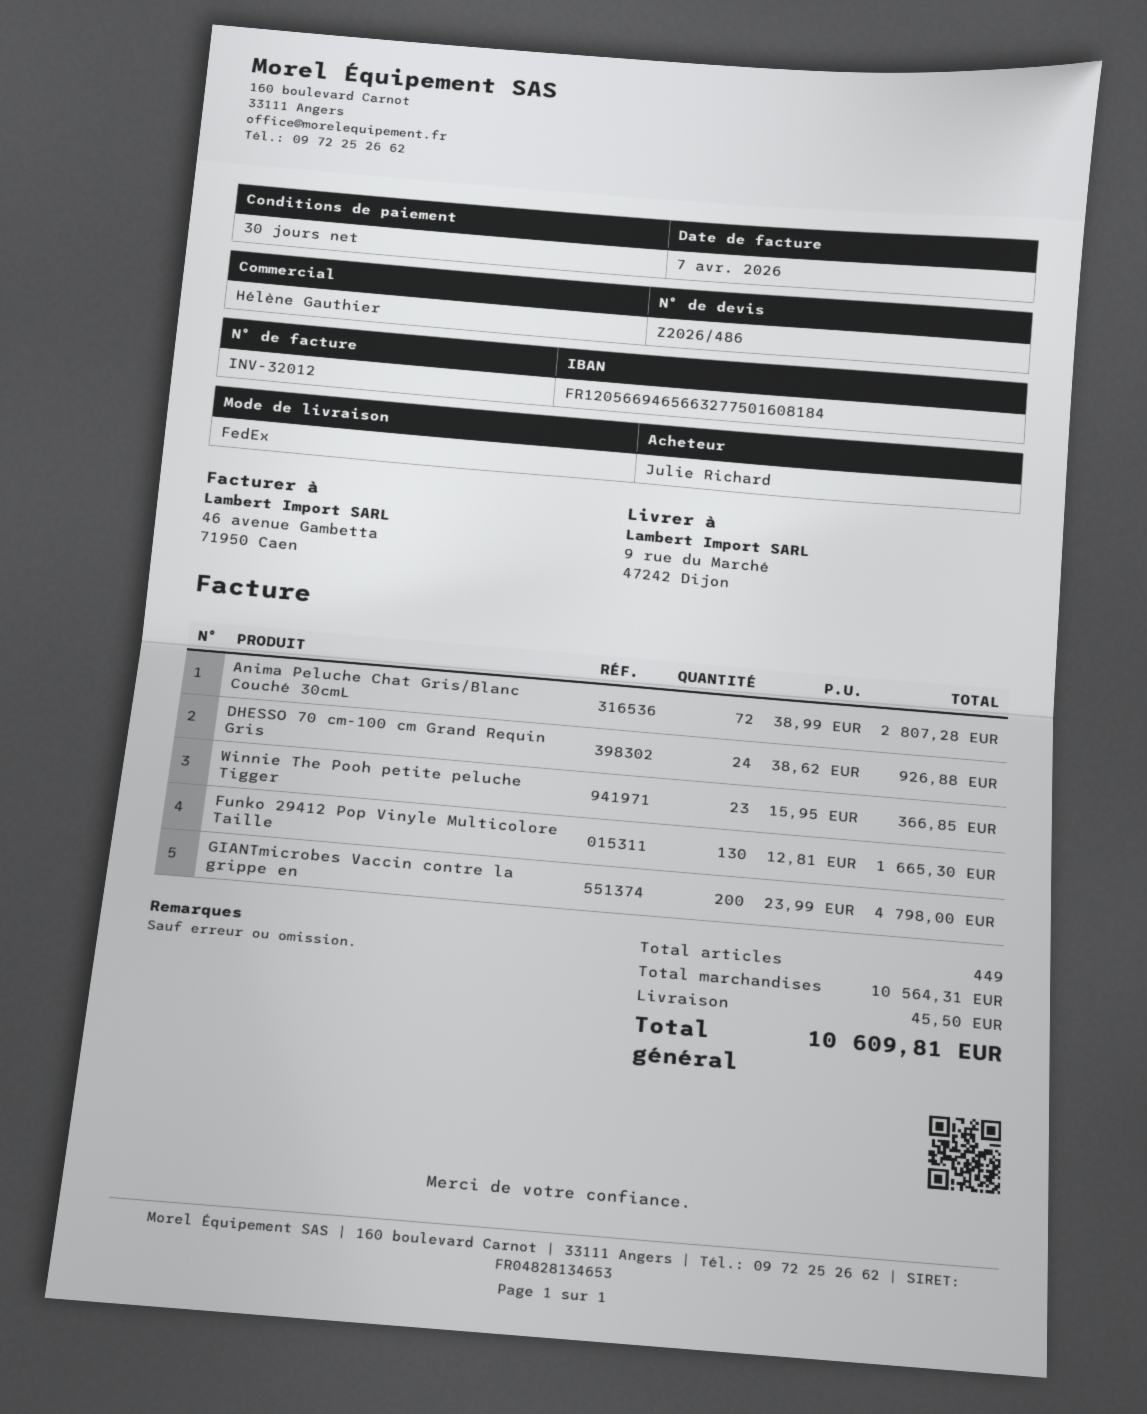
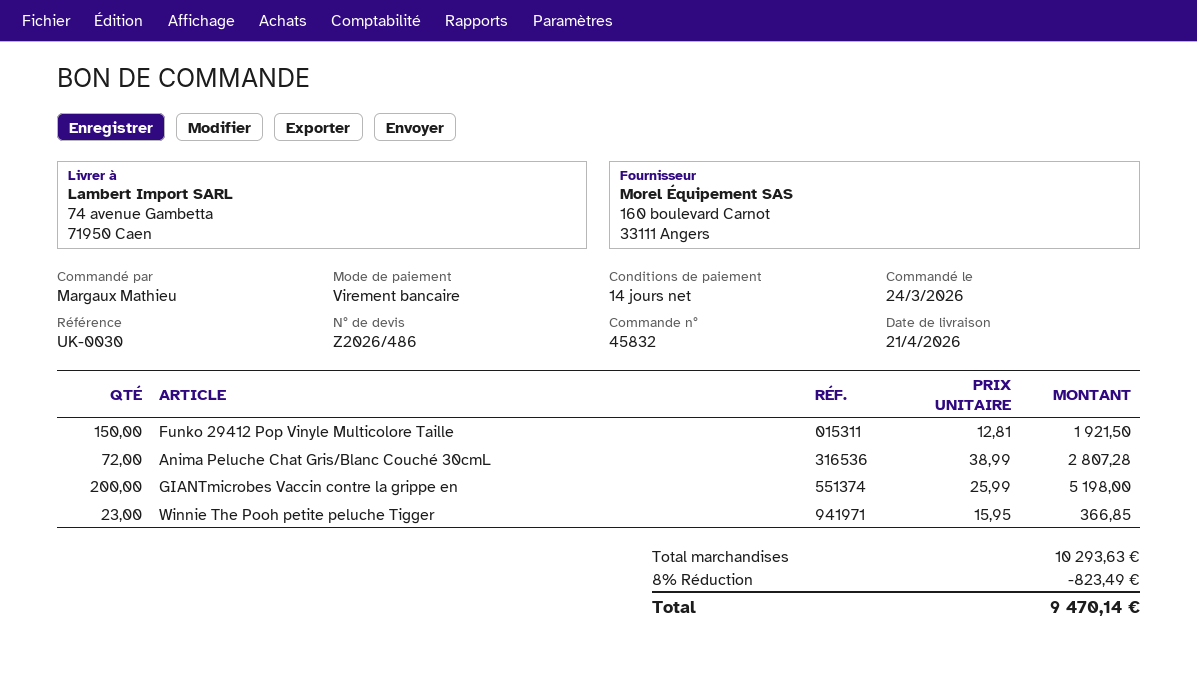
payment terms: 30 days -> 14 days
ordered by: Julie Richard -> Margaux Mathieu
ship to: 9 rue du Marché, 47242 Dijon -> 74 avenue Gambetta, 71950 Caen
DHESSO 70 cm-100 cm Grand Requin Gris: 24 x 38.62 = 926.88 -> none
Funko 29412 Pop Vinyle Multicolore Taille: 130 x 12.81 = 1665.30 -> 150 x 12.81 = 1921.50
GIANTmicrobes Vaccin contre la grippe en: 200 x 23.99 = 4798.00 -> 200 x 25.99 = 5198.00
subtotal: 10564.31 -> 10293.63
discount: none -> 8% = 823.49
shipping: 45.50 -> none
total: 10609.81 -> 9470.14

